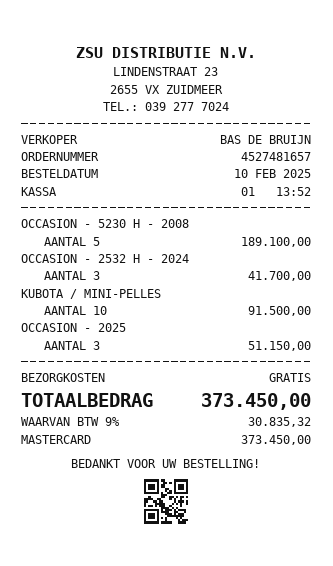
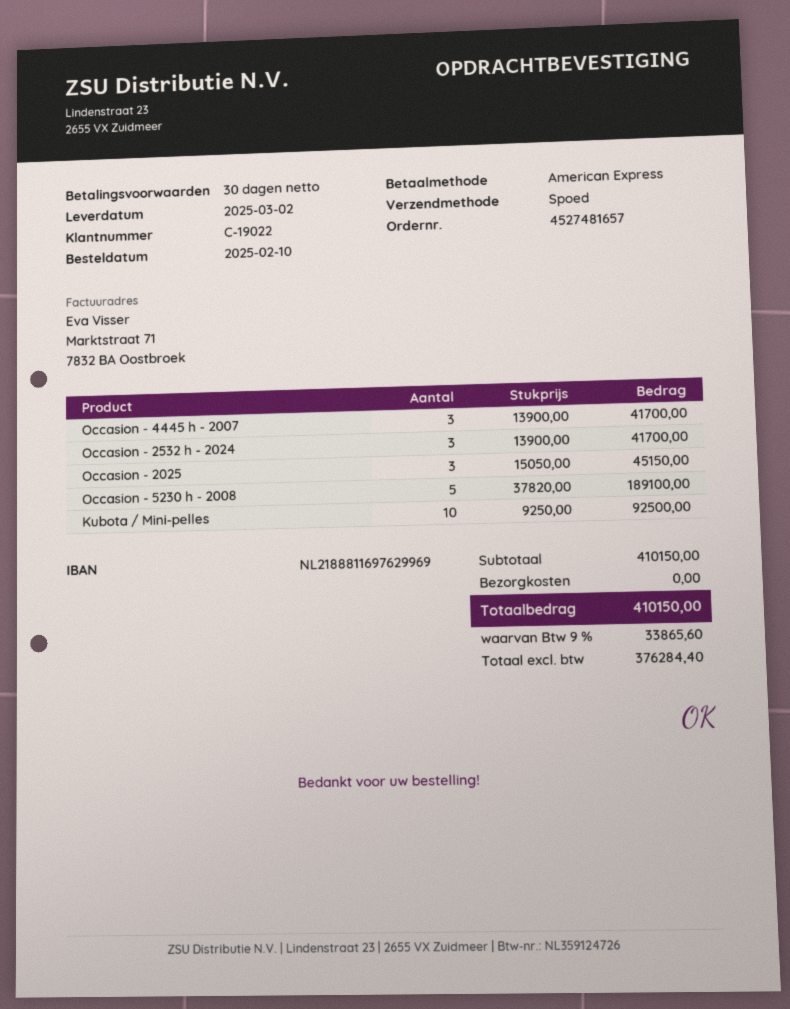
payment method: Mastercard -> American Express
KUBOTA / MINI-PELLES: 10 for 91500.00 -> 10 for 92500.00
OCCASION - 2025: 3 for 51150.00 -> 3 for 45150.00
Occasion - 4445 h - 2007: none -> 3 for 41700.00
tax: 9% = 30835.32 -> 9% = 33865.60
total: 373450.00 -> 410150.00

